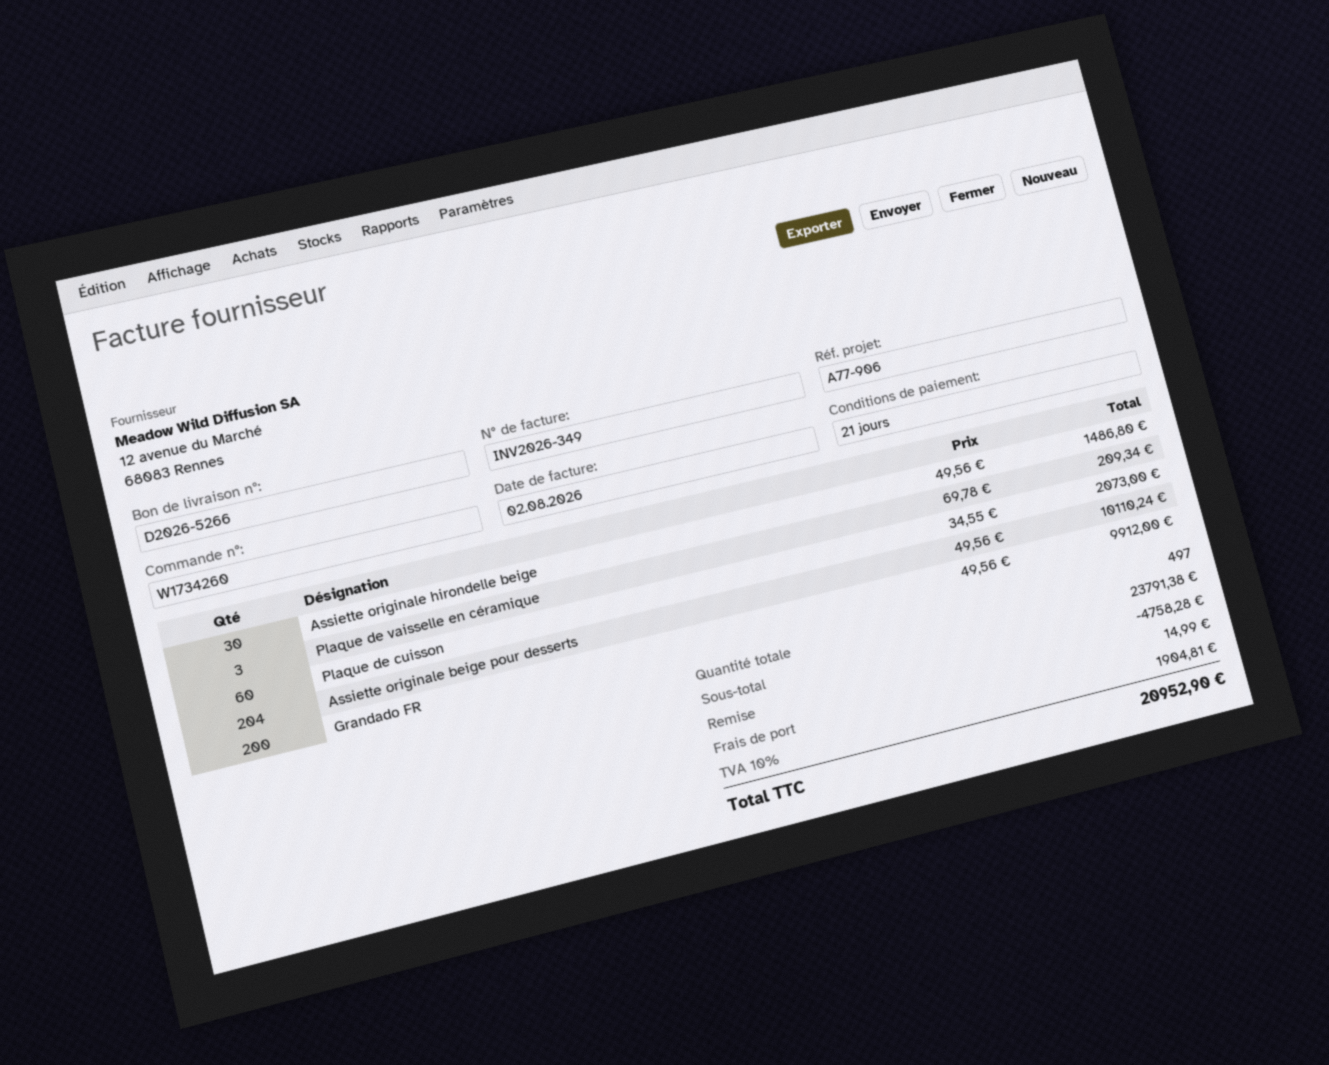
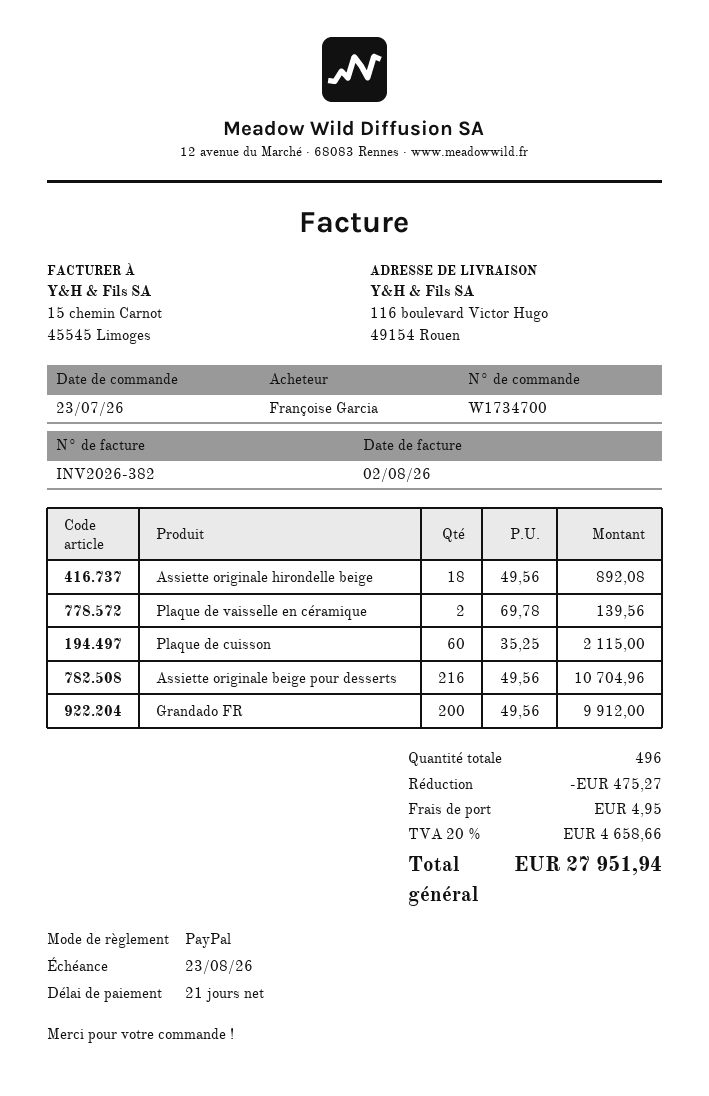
order number: W1734260 -> W1734700
invoice number: INV2026-349 -> INV2026-382
Assiette originale hirondelle beige: 30 x 49.56 = 1486.80 -> 18 x 49.56 = 892.08
Plaque de vaisselle en céramique: 3 x 69.78 = 209.34 -> 2 x 69.78 = 139.56
Plaque de cuisson: 60 x 34.55 = 2073.00 -> 60 x 35.25 = 2115.00
Assiette originale beige pour desserts: 204 x 49.56 = 10110.24 -> 216 x 49.56 = 10704.96
total quantity: 497 -> 496
discount: 4758.28 -> 475.27
shipping: 14.99 -> 4.95
tax: 10% = 1904.81 -> 20% = 4658.66
total: 20952.90 -> 27951.94

